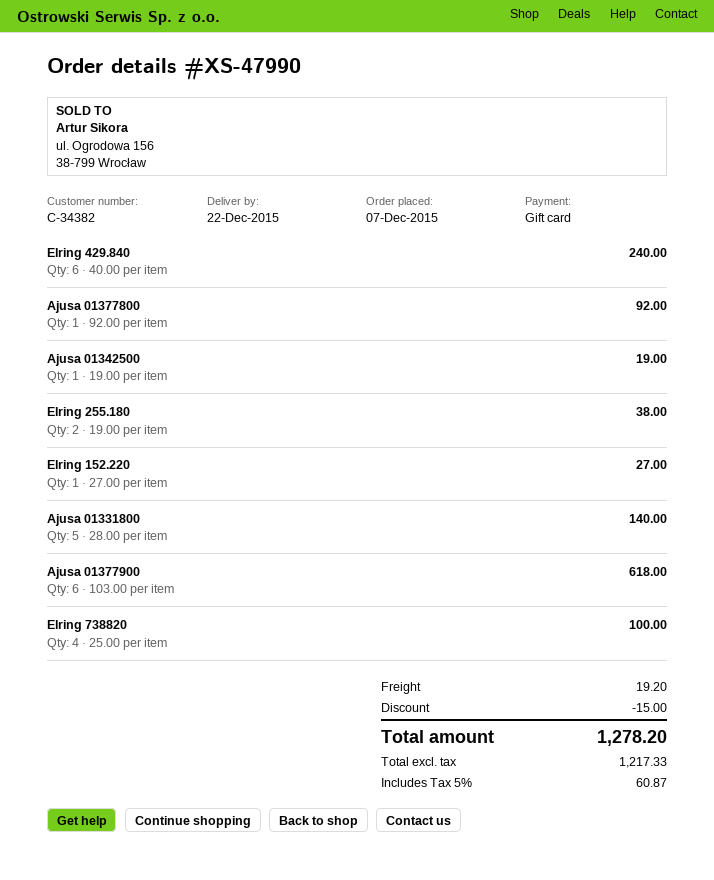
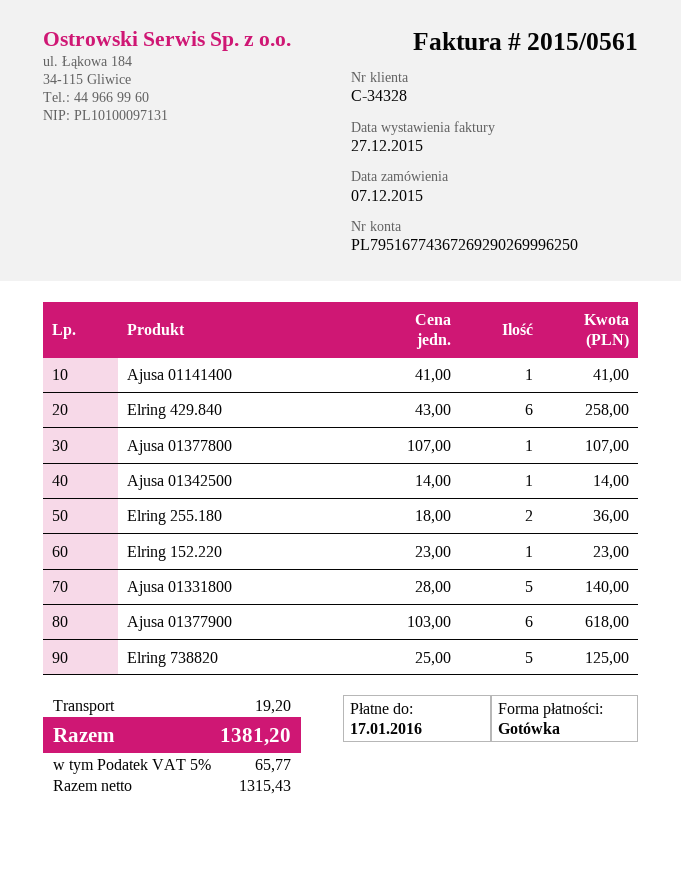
customer number: C-34382 -> C-34328
payment method: gift card -> cash
Elring 429.840: 6 x 40.00 = 240.00 -> 6 x 43.00 = 258.00
Ajusa 01377800: 1 x 92.00 = 92.00 -> 1 x 107.00 = 107.00
Ajusa 01342500: 1 x 19.00 = 19.00 -> 1 x 14.00 = 14.00
Elring 255.180: 2 x 19.00 = 38.00 -> 2 x 18.00 = 36.00
Elring 152.220: 1 x 27.00 = 27.00 -> 1 x 23.00 = 23.00
Elring 738820: 4 x 25.00 = 100.00 -> 5 x 25.00 = 125.00
Ajusa 01141400: none -> 1 x 41.00 = 41.00
discount: 15.00 -> none
net: 1217.33 -> 1315.43
tax: 5% = 60.87 -> 5% = 65.77
total: 1278.20 -> 1381.20

